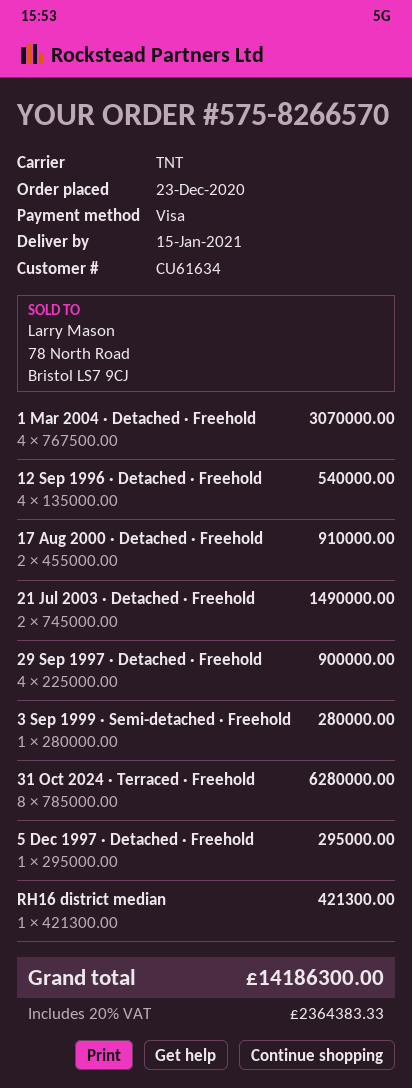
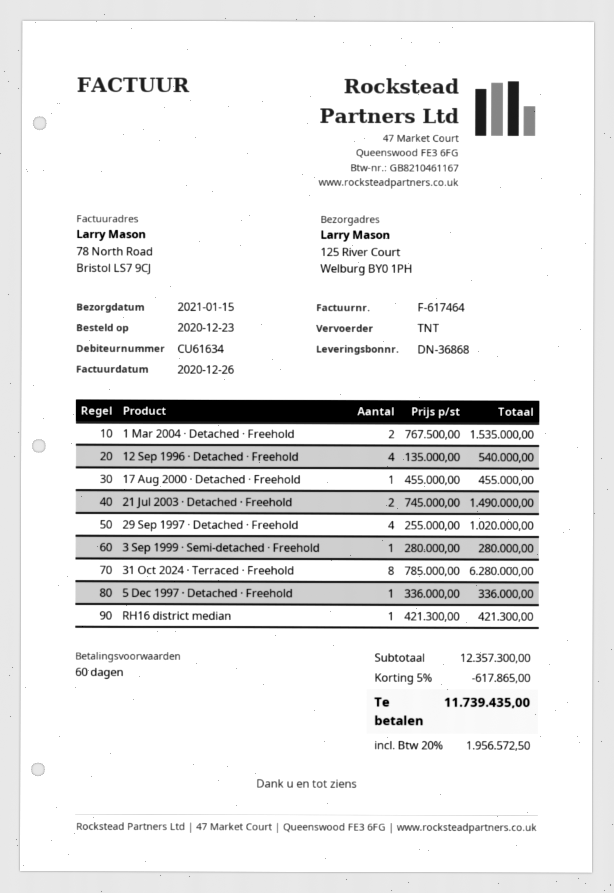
1 Mar 2004 · Detached · Freehold: 4 x 767500.00 = 3070000.00 -> 2 x 767500.00 = 1535000.00
17 Aug 2000 · Detached · Freehold: 2 x 455000.00 = 910000.00 -> 1 x 455000.00 = 455000.00
29 Sep 1997 · Detached · Freehold: 4 x 225000.00 = 900000.00 -> 4 x 255000.00 = 1020000.00
5 Dec 1997 · Detached · Freehold: 1 x 295000.00 = 295000.00 -> 1 x 336000.00 = 336000.00
discount: none -> 5% = 617865.00
tax: 20% = 2364383.33 -> 20% = 1956572.50
total: 14186300.00 -> 11739435.00

